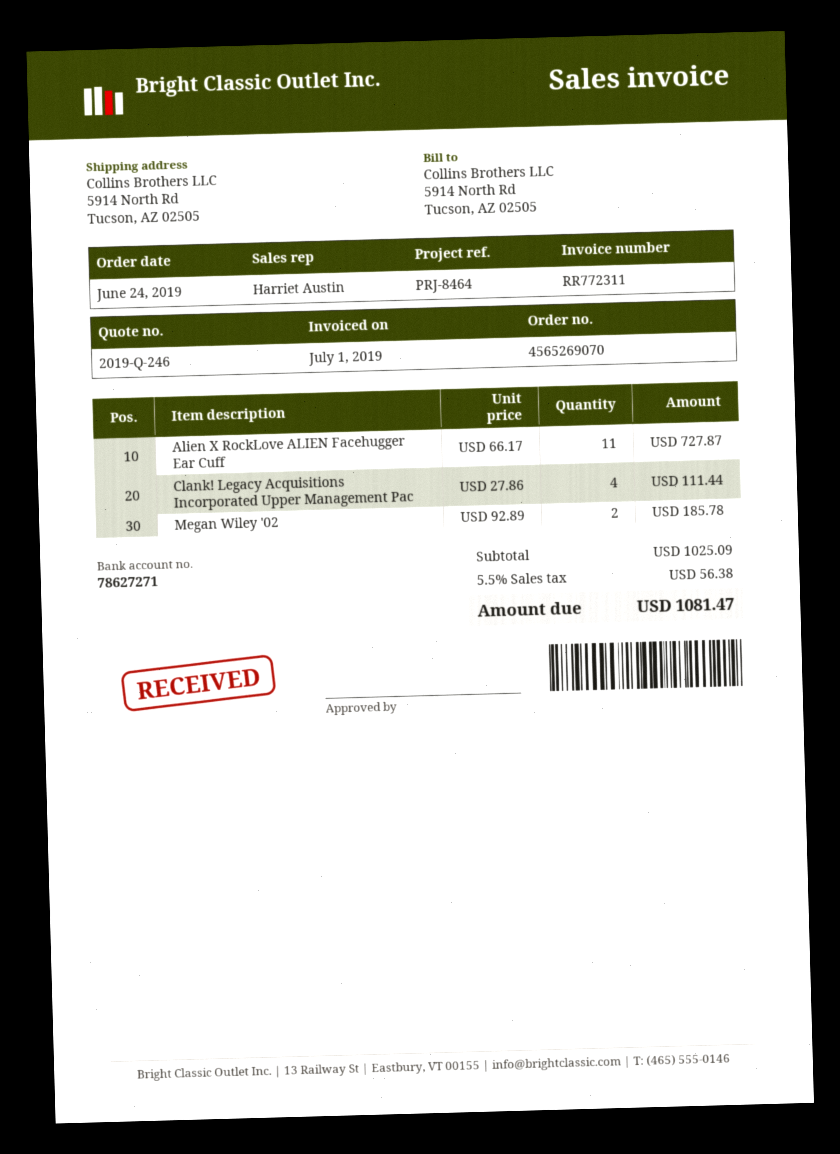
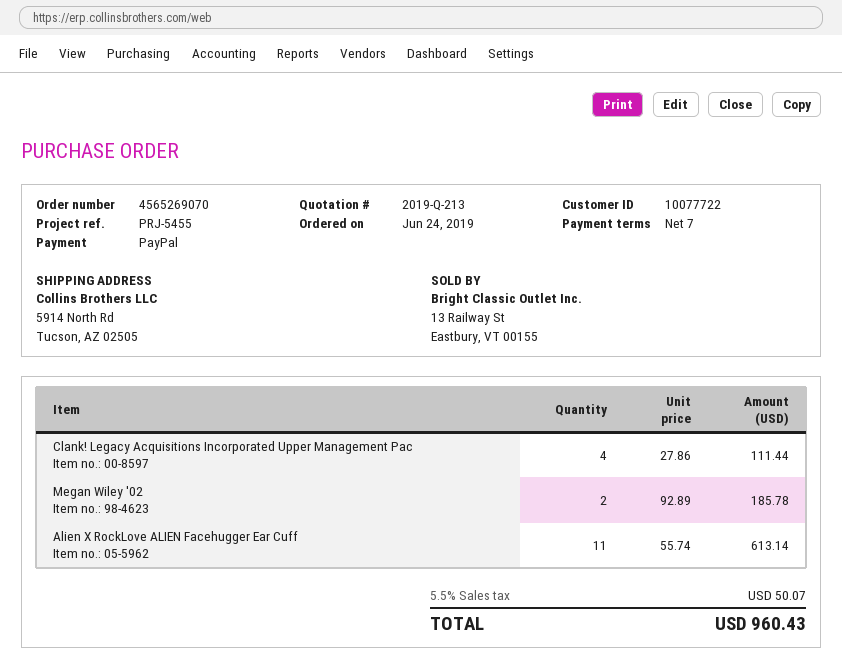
quote number: 2019-Q-246 -> 2019-Q-213
reference: PRJ-8464 -> PRJ-5455
Alien X RockLove ALIEN Facehugger Ear Cuff: 11 x 66.17 = 727.87 -> 11 x 55.74 = 613.14
tax: 5.5% = 56.38 -> 5.5% = 50.07
total: 1081.47 -> 960.43

